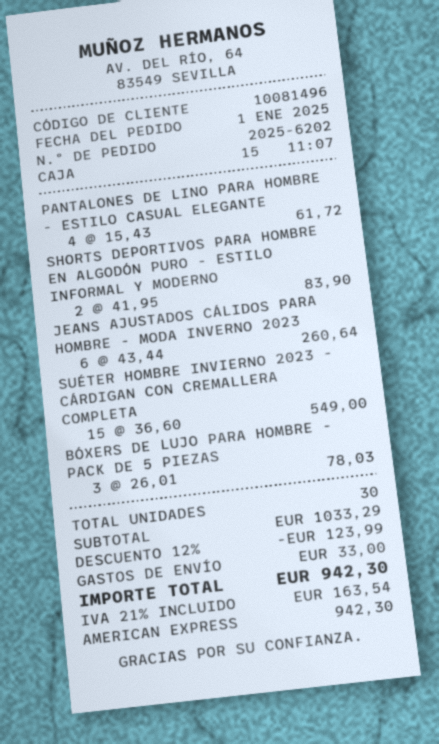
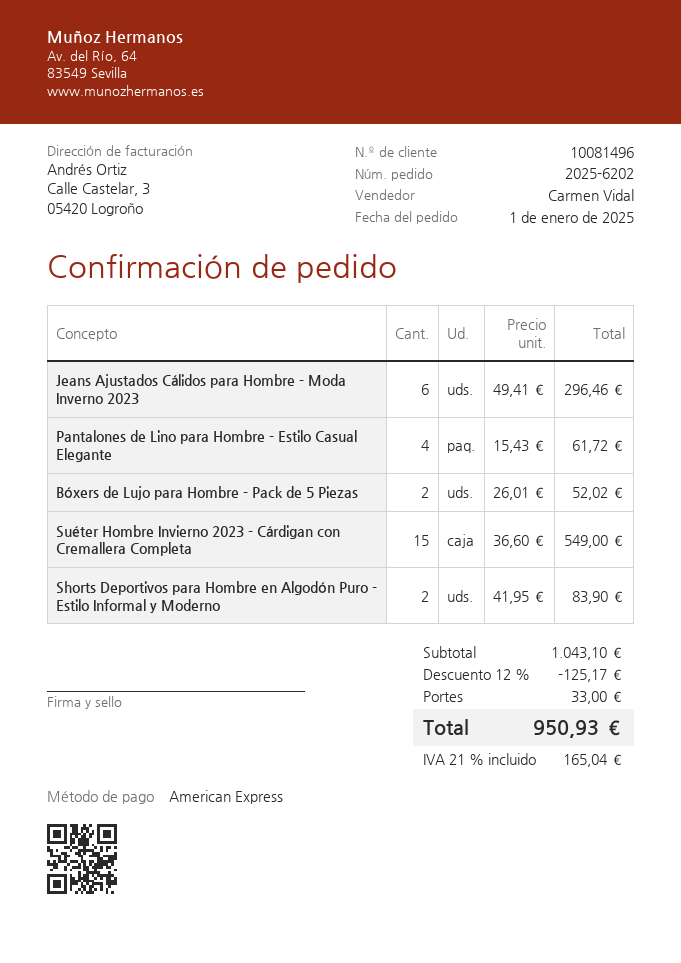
JEANS AJUSTADOS CÁLIDOS PARA HOMBRE - MODA INVERNO 2023: 6 x 43.44 = 260.64 -> 6 x 49.41 = 296.46
BÓXERS DE LUJO PARA HOMBRE - PACK DE 5 PIEZAS: 3 x 26.01 = 78.03 -> 2 x 26.01 = 52.02
subtotal: 1033.29 -> 1043.10
discount: 12% = 123.99 -> 12% = 125.17
tax: 21% = 163.54 -> 21% = 165.04
total: 942.30 -> 950.93

